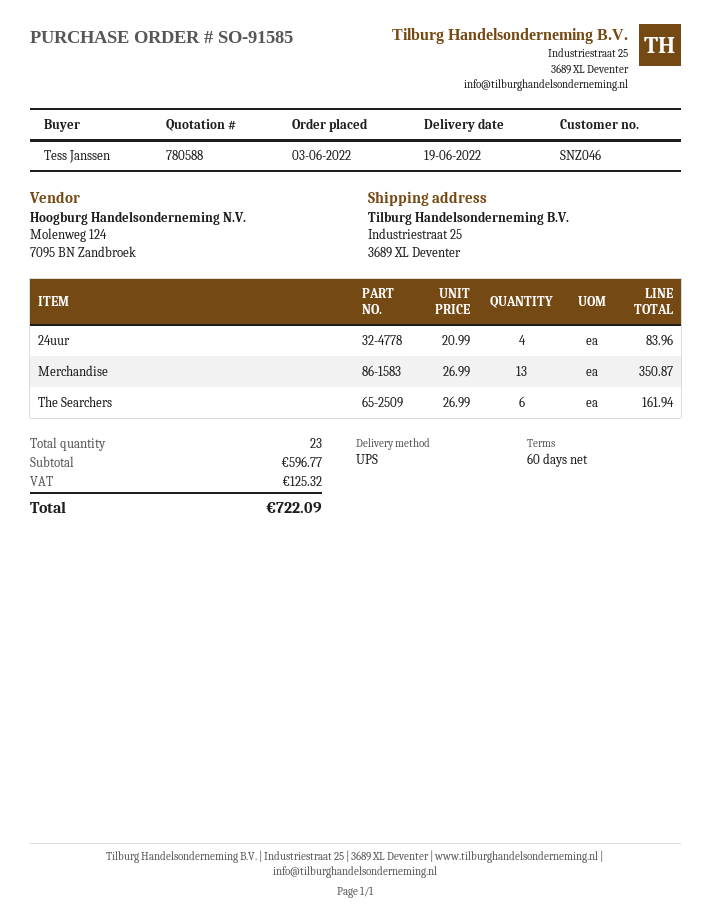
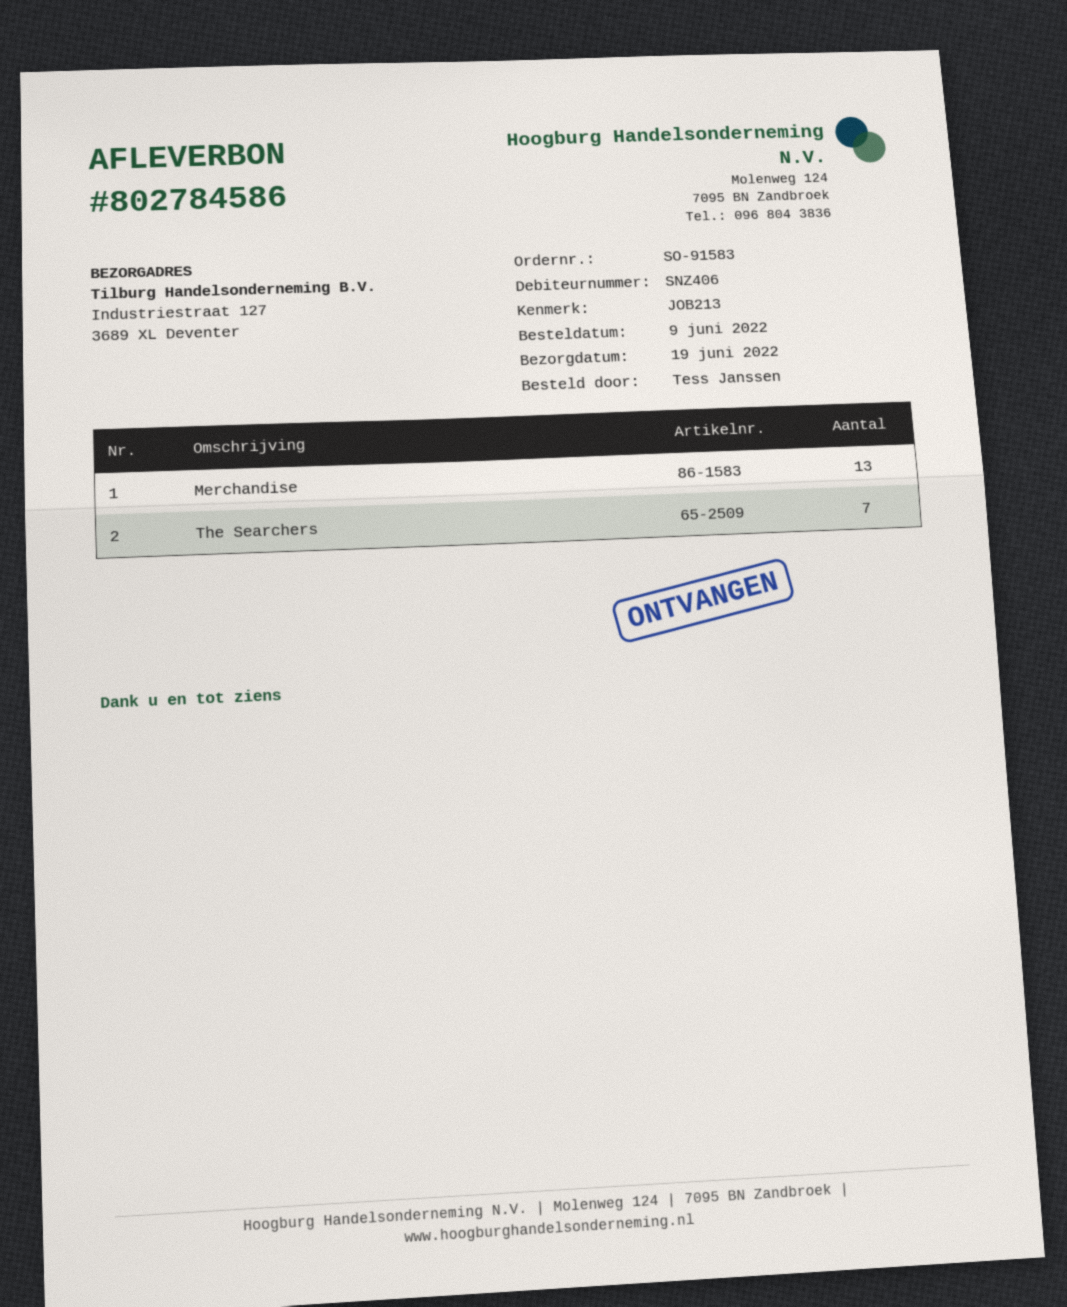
order number: SO-91585 -> SO-91583
order date: 2022-06-03 -> 2022-06-09
customer number: SNZ046 -> SNZ406
ship to: Industriestraat 25, 3689 XL Deventer -> Industriestraat 127, 3689 XL Deventer
24uur: 4 -> none
The Searchers: 6 -> 7

